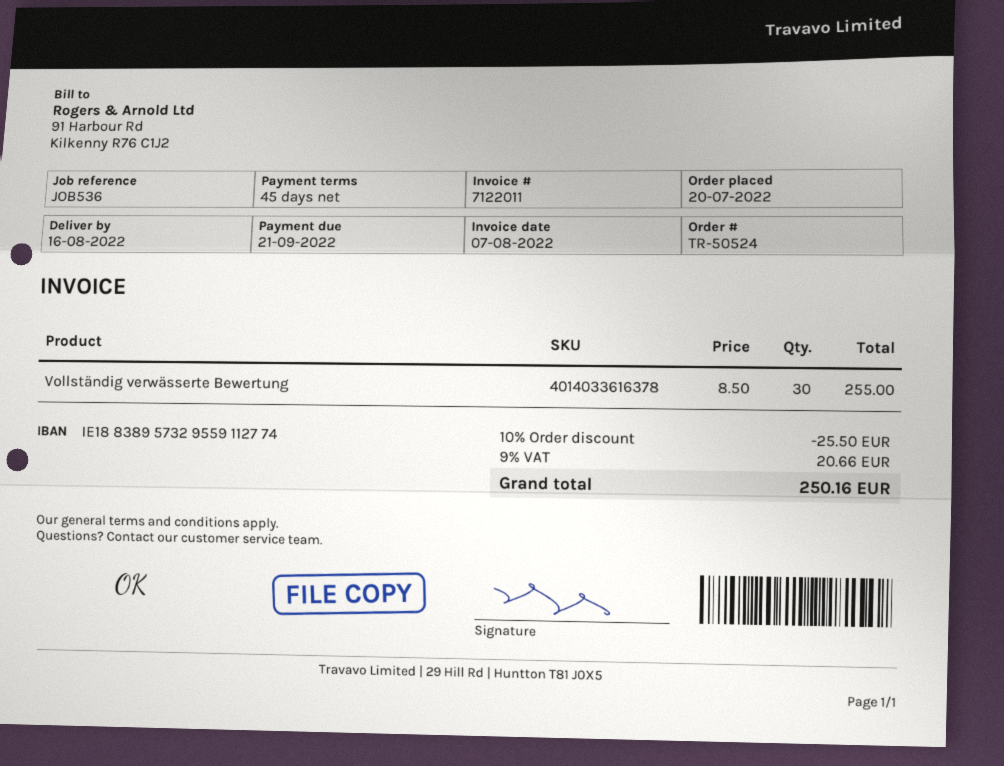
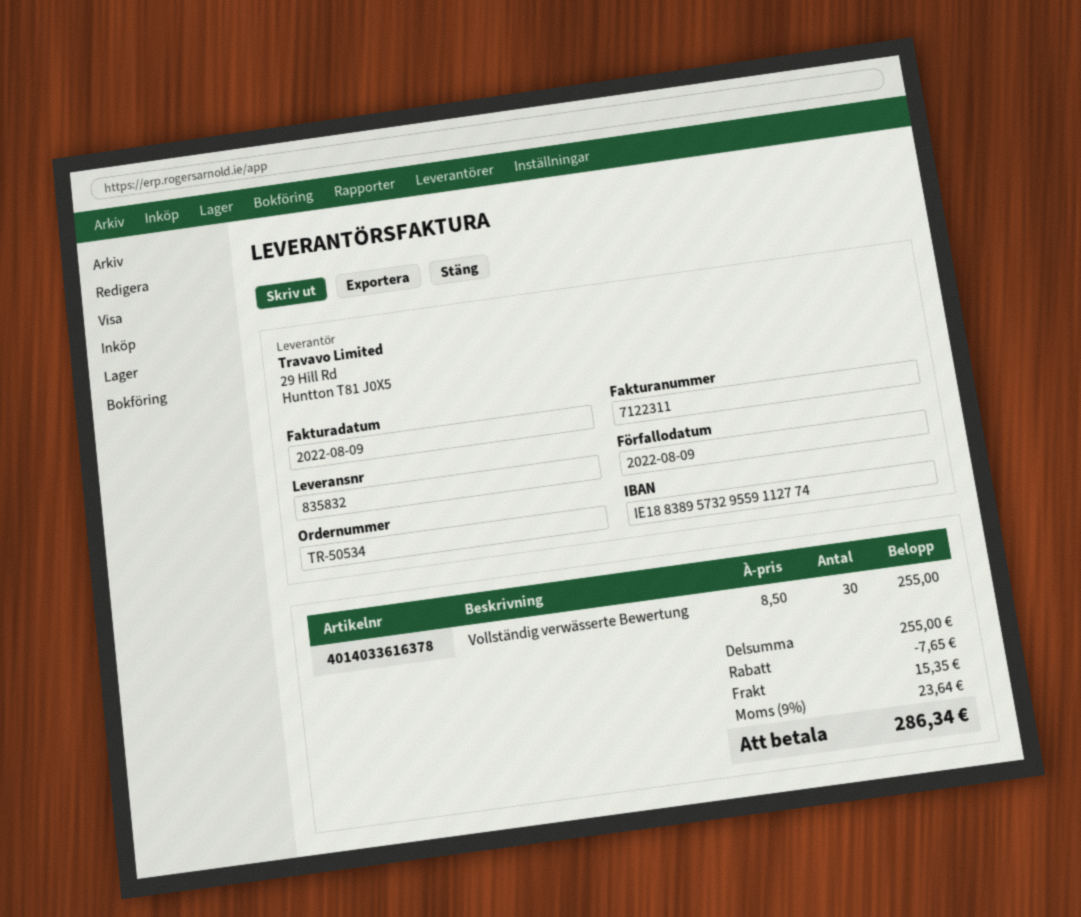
order number: TR-50524 -> TR-50534
invoice number: 7122011 -> 7122311
invoice date: 2022-08-07 -> 2022-08-09
due date: 2022-09-21 -> 2022-08-09
discount: 25.50 -> 7.65
shipping: none -> 15.35
tax: 9% = 20.66 -> 9% = 23.64
total: 250.16 -> 286.34

